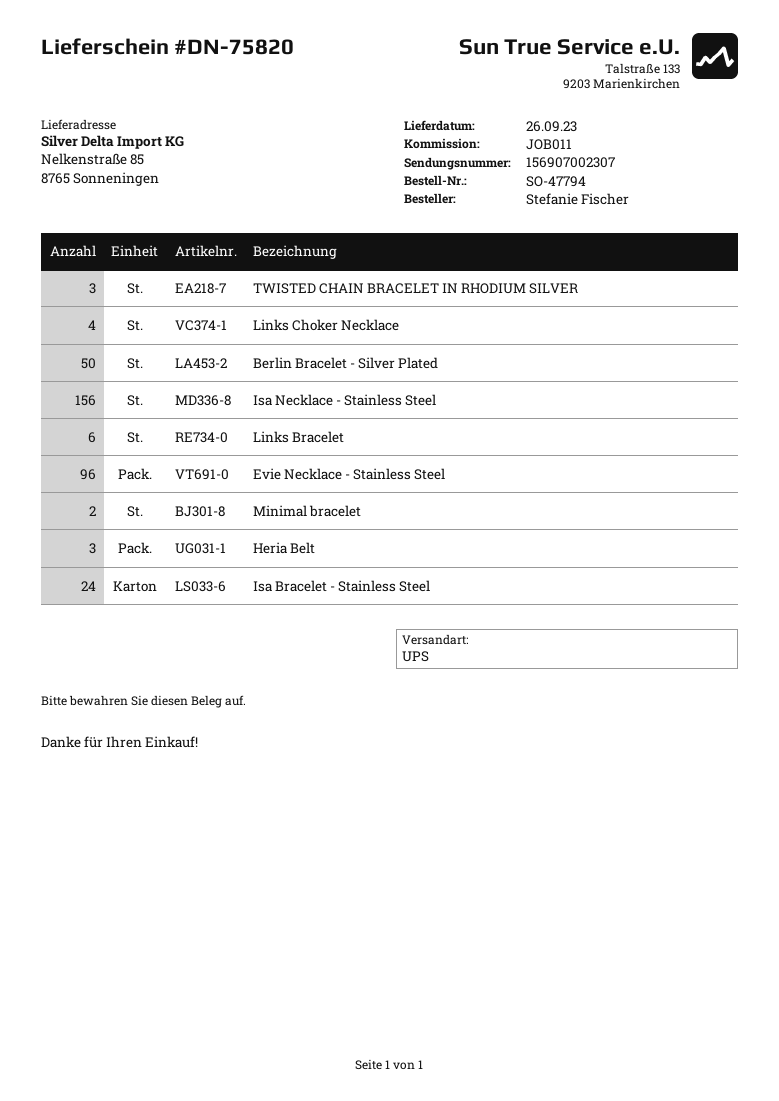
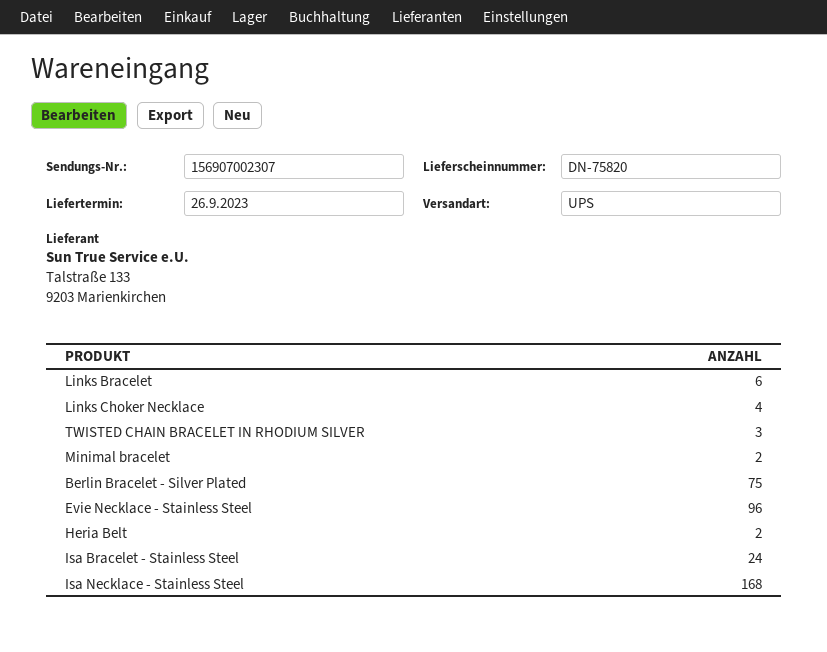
Berlin Bracelet - Silver Plated: 50 -> 75
Isa Necklace - Stainless Steel: 156 -> 168
Heria Belt: 3 -> 2

